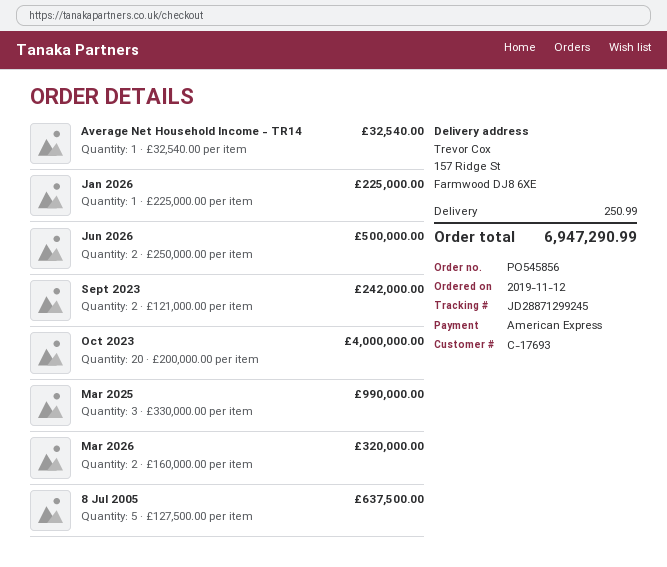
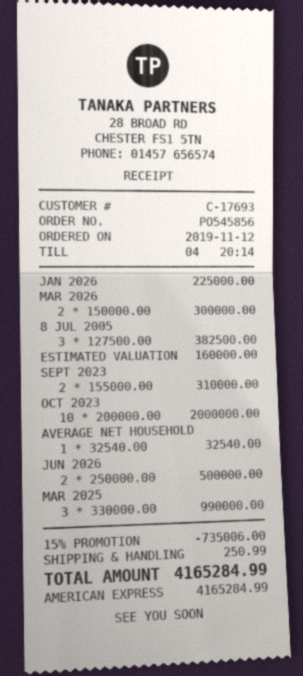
Sept 2023: 2 x 121000.00 = 242000.00 -> 2 x 155000.00 = 310000.00
Oct 2023: 20 x 200000.00 = 4000000.00 -> 10 x 200000.00 = 2000000.00
Mar 2026: 2 x 160000.00 = 320000.00 -> 2 x 150000.00 = 300000.00
8 Jul 2005: 5 x 127500.00 = 637500.00 -> 3 x 127500.00 = 382500.00
ESTIMATED VALUATION: none -> 1 x 160000.00 = 160000.00
discount: none -> 15% = 735006.00
total: 6947290.99 -> 4165284.99

